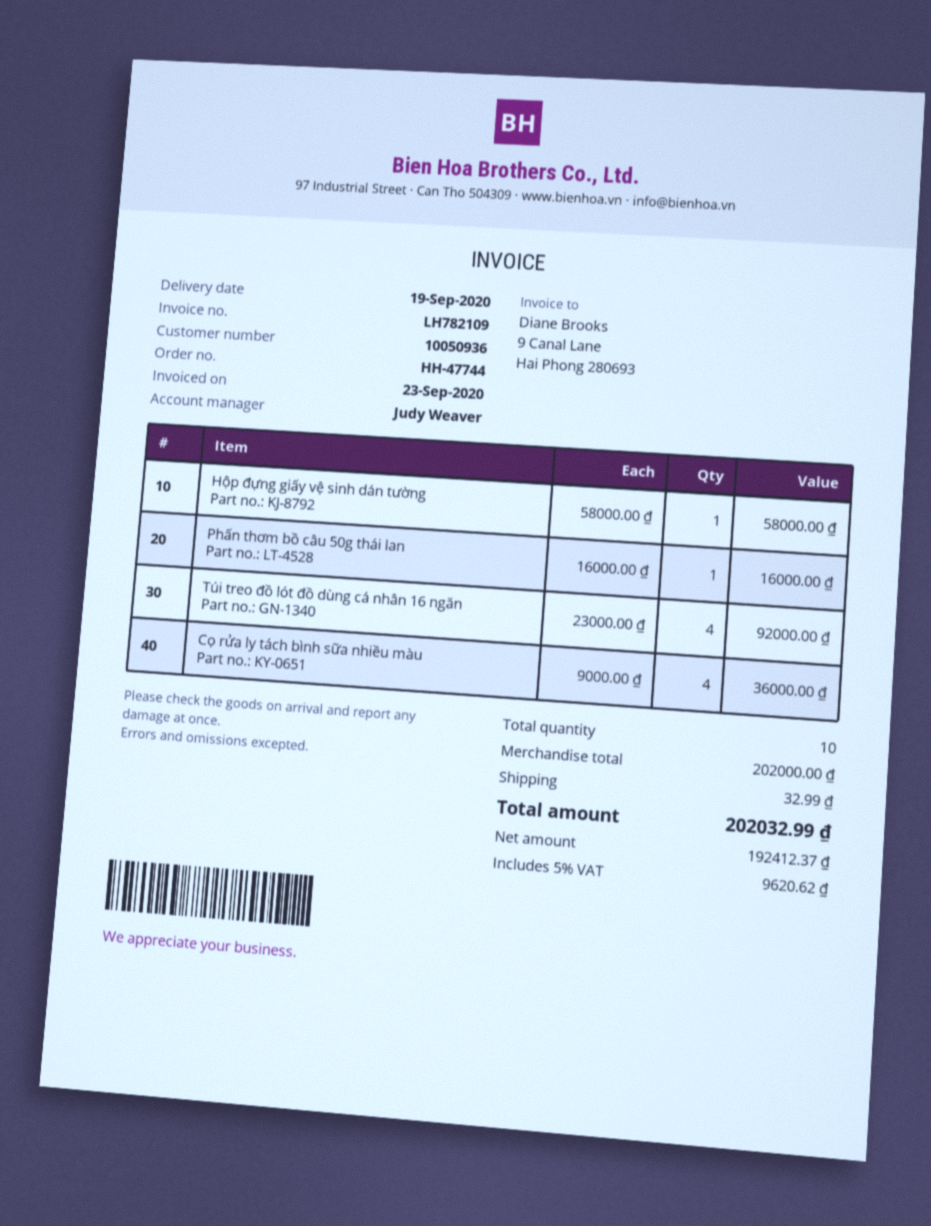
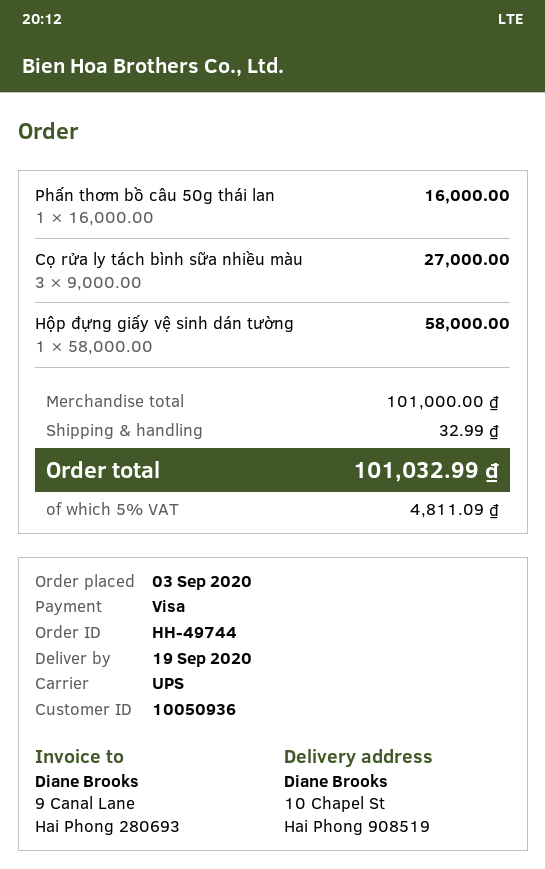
order number: HH-47744 -> HH-49744
Túi treo đồ lót đồ dùng cá nhân 16 ngăn: 4 x 23000.00 = 92000.00 -> none
Cọ rửa ly tách bình sữa nhiều màu: 4 x 9000.00 = 36000.00 -> 3 x 9000.00 = 27000.00
subtotal: 202000.00 -> 101000.00
tax: 5% = 9620.62 -> 5% = 4811.09
total: 202032.99 -> 101032.99

